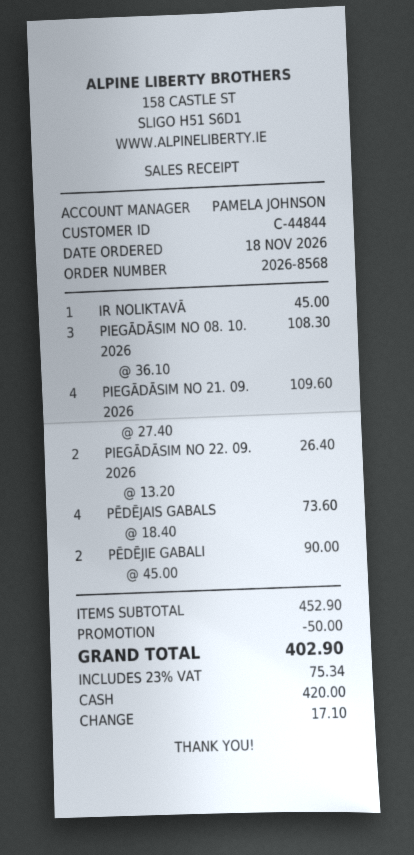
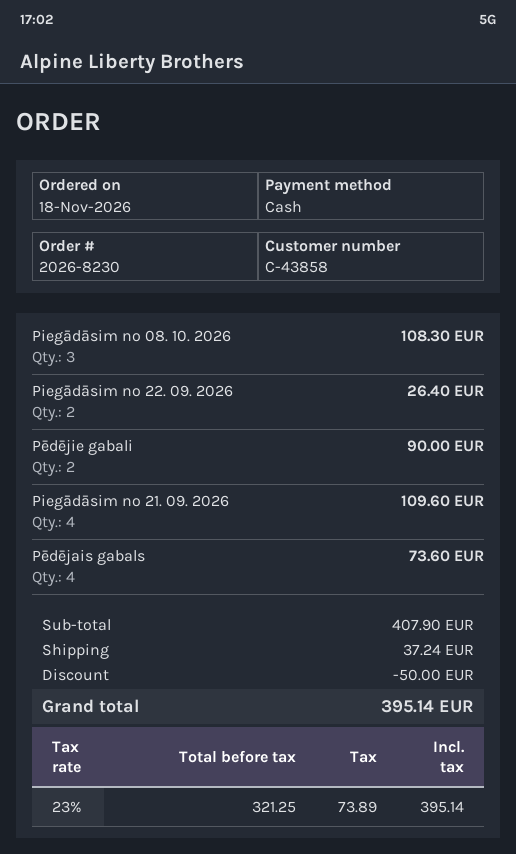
order number: 2026-8568 -> 2026-8230
customer number: C-44844 -> C-43858
IR NOLIKTAVĀ: 1 for 45.00 -> none
subtotal: 452.90 -> 407.90
shipping: none -> 37.24
tax: 23% = 75.34 -> 23% = 73.89
total: 402.90 -> 395.14

